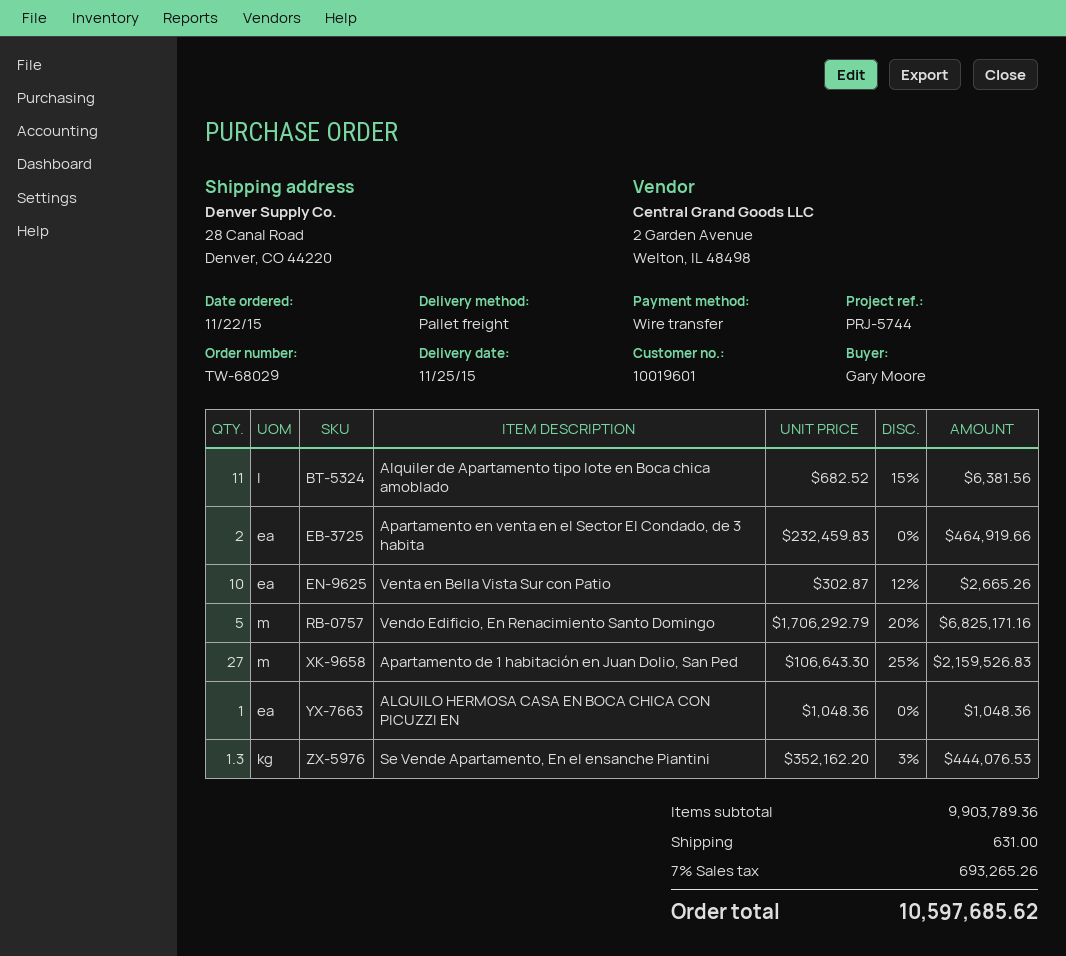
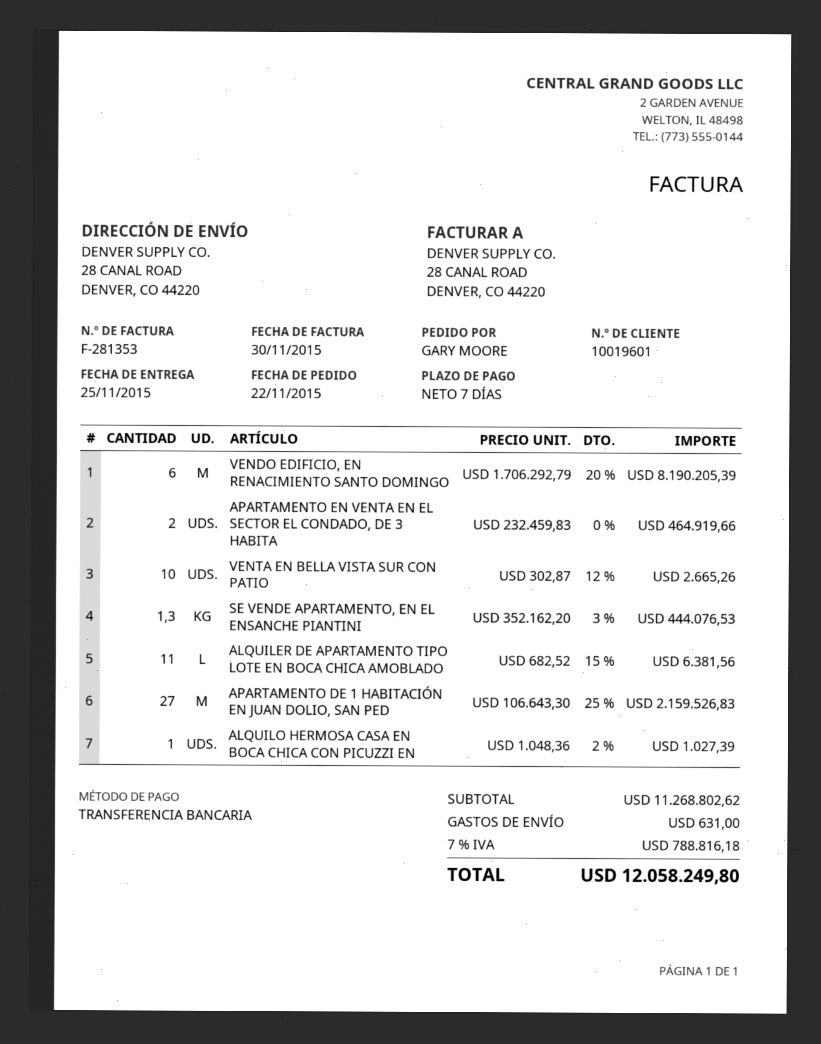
Vendo Edificio, En Renacimiento Santo Domingo: 5 x 1706292.79 - 20% = 6825171.16 -> 6 x 1706292.79 - 20% = 8190205.39
ALQUILO HERMOSA CASA EN BOCA CHICA CON PICUZZI EN: 1 x 1048.36 = 1048.36 -> 1 x 1048.36 - 2% = 1027.39
subtotal: 9903789.36 -> 11268802.62
tax: 7% = 693265.26 -> 7% = 788816.18
total: 10597685.62 -> 12058249.80

